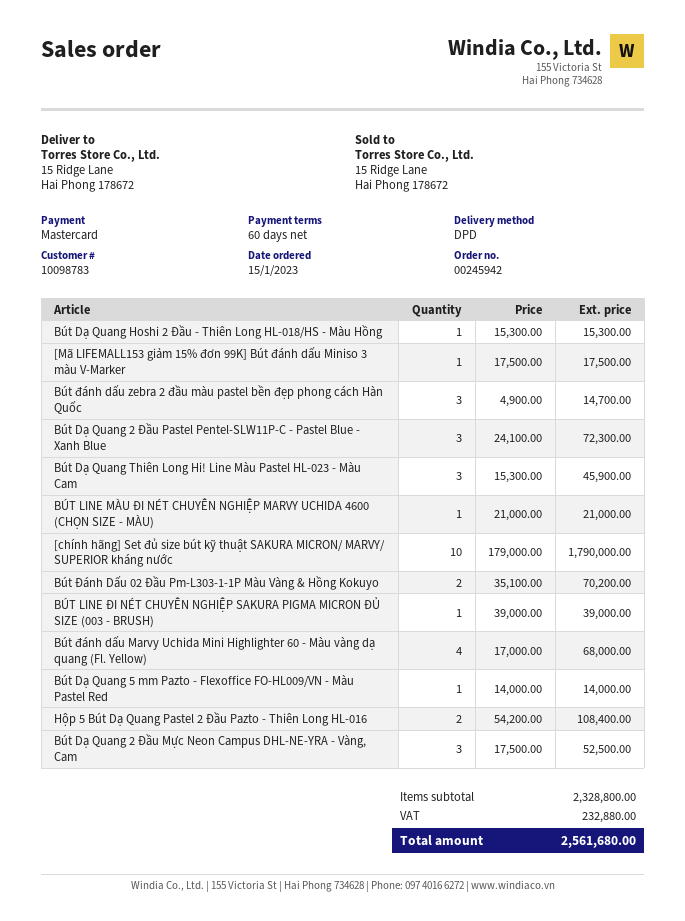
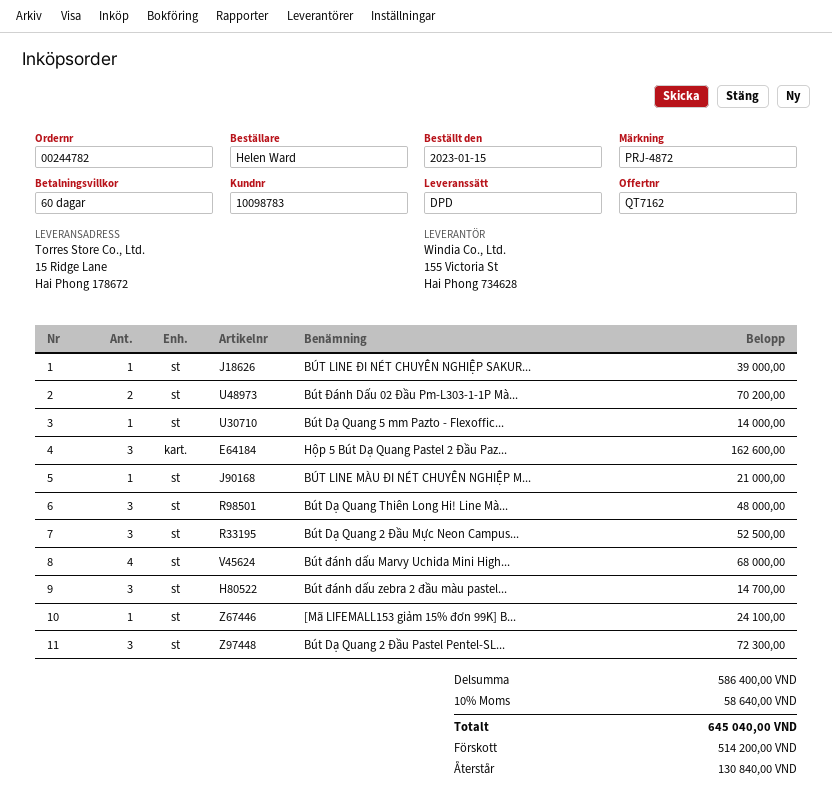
order number: 00245942 -> 00244782
Bút Dạ Quang Hoshi 2 Đầu - Thiên Long HL-018/HS - Màu Hồng: 1 for 15300.00 -> none
[Mã LIFEMALL153 giảm 15% đơn 99K] Bút đánh dấu Miniso 3 màu V-Marker: 1 for 17500.00 -> 1 for 24100.00
Bút Dạ Quang Thiên Long Hi! Line Màu Pastel HL-023 - Màu Cam: 3 for 45900.00 -> 3 for 48000.00
[chính hãng] Set đủ size bút kỹ thuật SAKURA MICRON/ MARVY/ SUPERIOR kháng nước: 10 for 1790000.00 -> none
Hộp 5 Bút Dạ Quang Pastel 2 Đầu Pazto - Thiên Long HL-016: 2 for 108400.00 -> 3 for 162600.00
subtotal: 2328800.00 -> 586400.00
tax: 232880.00 -> 58640.00
total: 2561680.00 -> 645040.00

